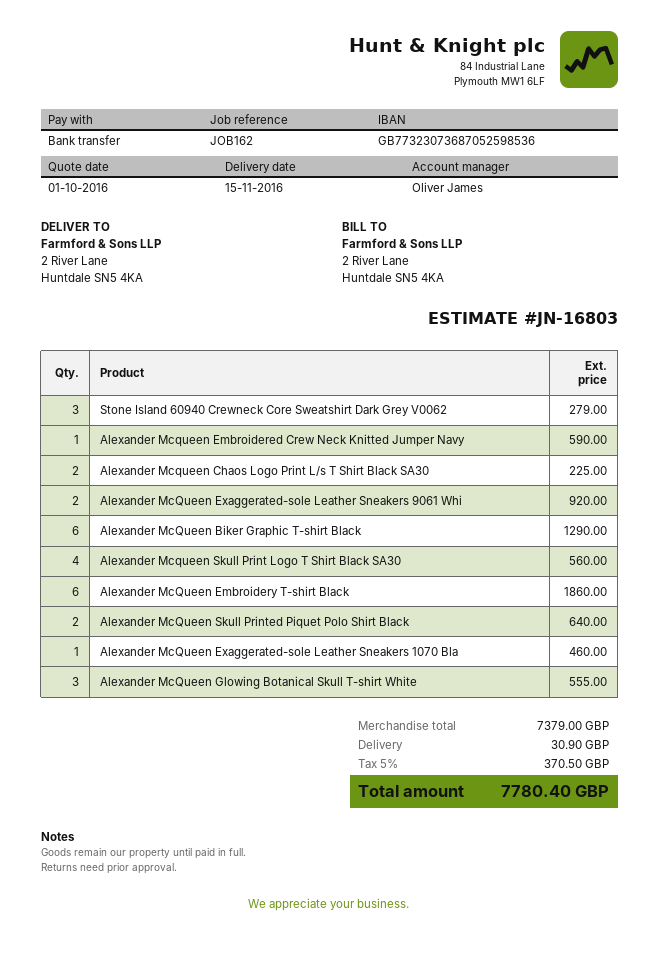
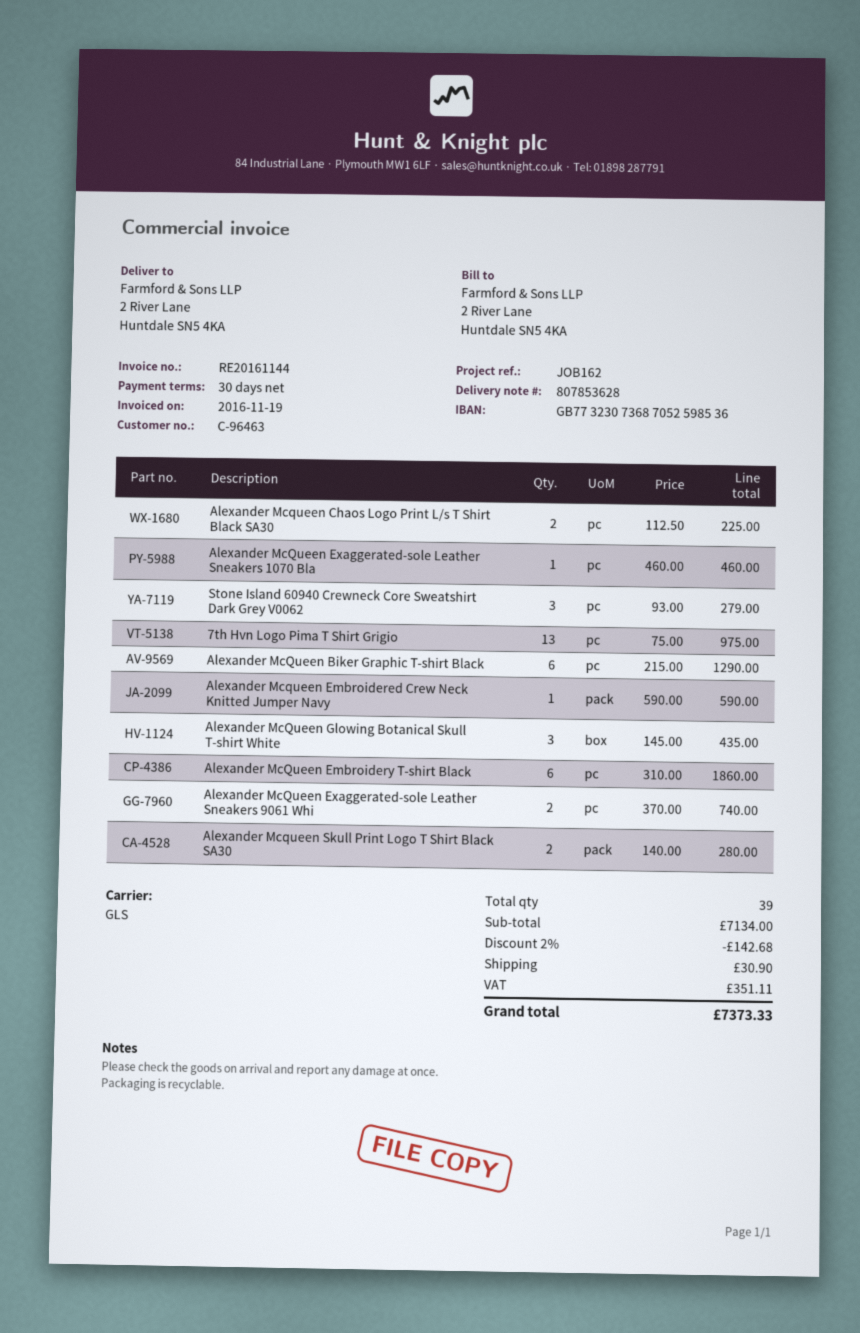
Alexander McQueen Exaggerated-sole Leather Sneakers 9061 Whi: 2 for 920.00 -> 2 for 740.00
Alexander Mcqueen Skull Print Logo T Shirt Black SA30: 4 for 560.00 -> 2 for 280.00
Alexander McQueen Skull Printed Piquet Polo Shirt Black: 2 for 640.00 -> none
Alexander McQueen Glowing Botanical Skull T-shirt White: 3 for 555.00 -> 3 for 435.00
7th Hvn Logo Pima T Shirt Grigio: none -> 13 for 975.00
subtotal: 7379.00 -> 7134.00
discount: none -> 2% = 142.68
tax: 370.50 -> 351.11
total: 7780.40 -> 7373.33

